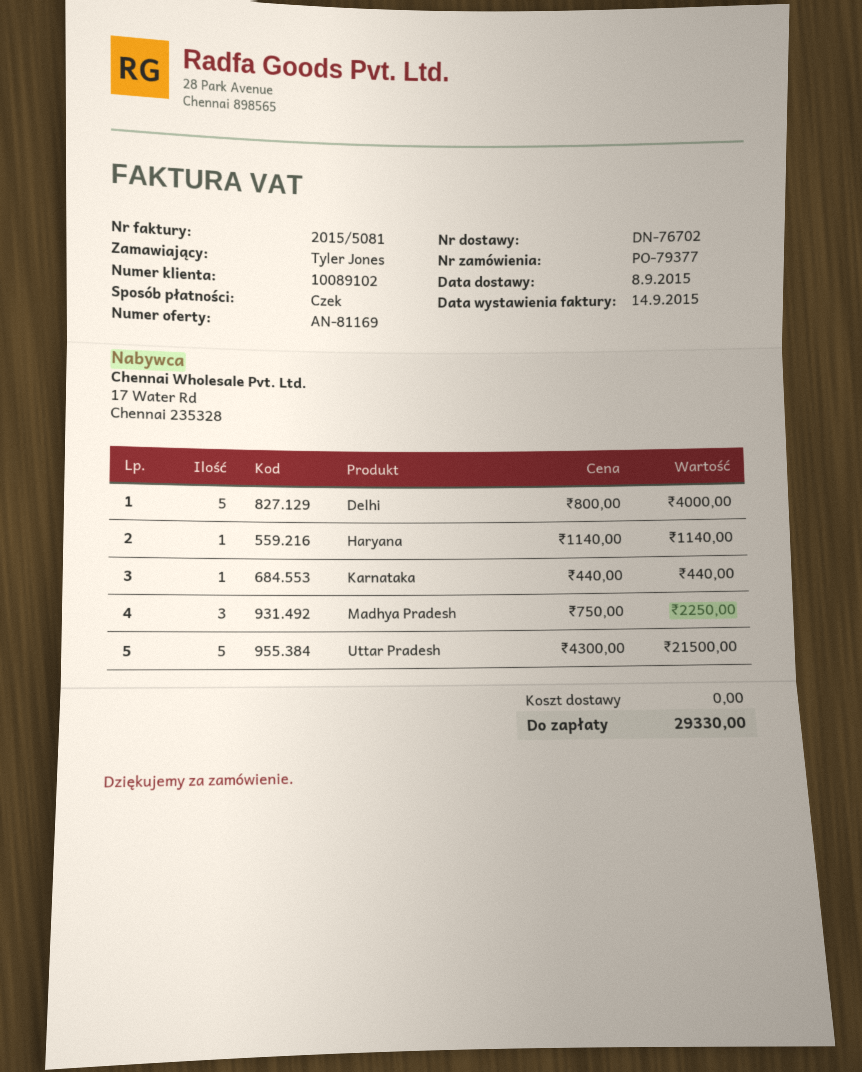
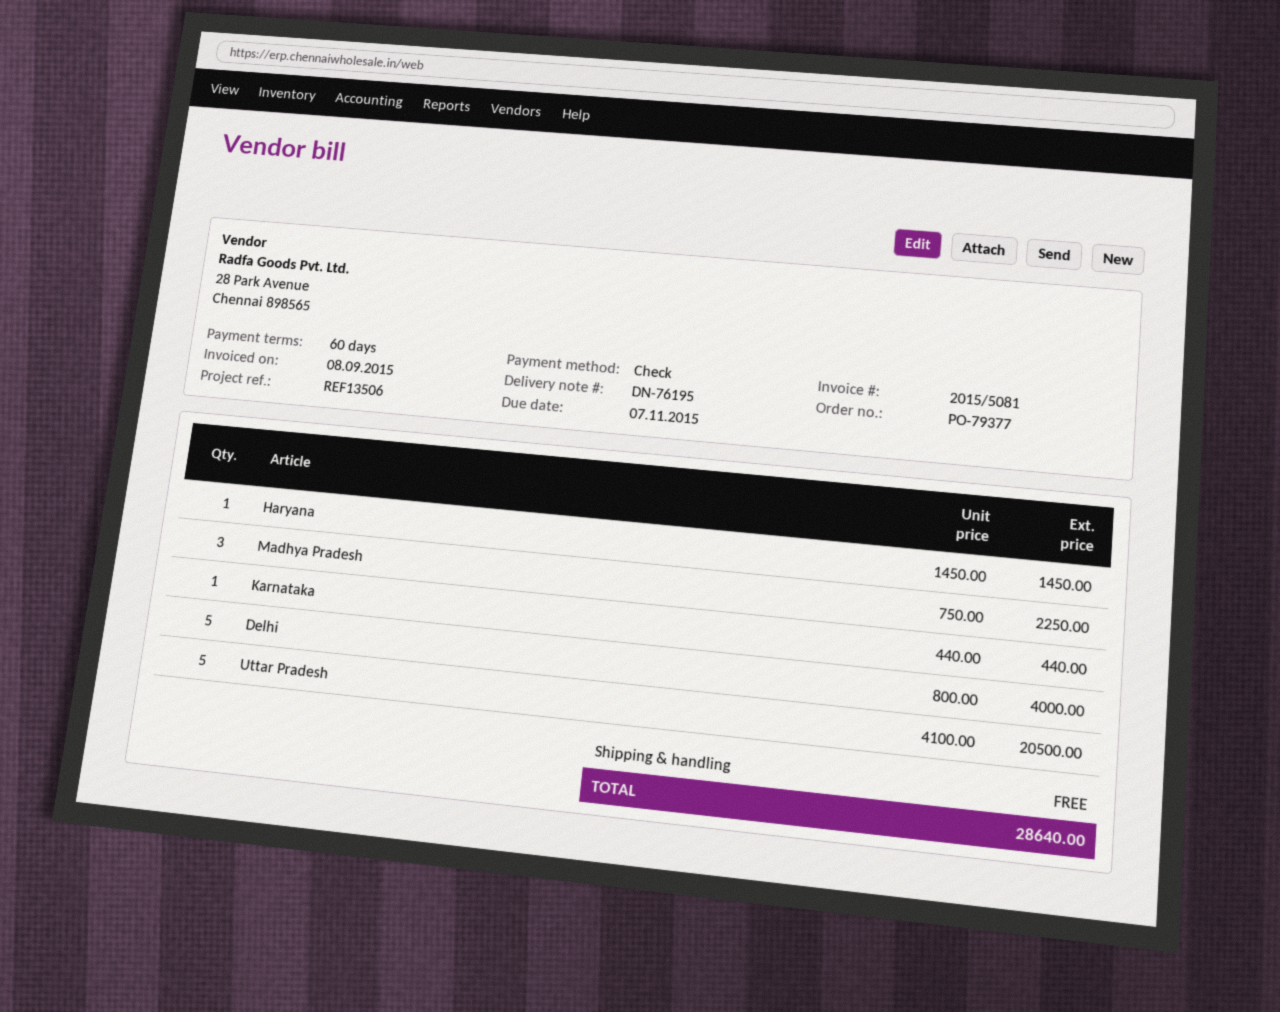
delivery note number: DN-76702 -> DN-76195
invoice date: 2015-09-14 -> 2015-09-08
Haryana: 1 x 1140.00 = 1140.00 -> 1 x 1450.00 = 1450.00
Uttar Pradesh: 5 x 4300.00 = 21500.00 -> 5 x 4100.00 = 20500.00
total: 29330.00 -> 28640.00

